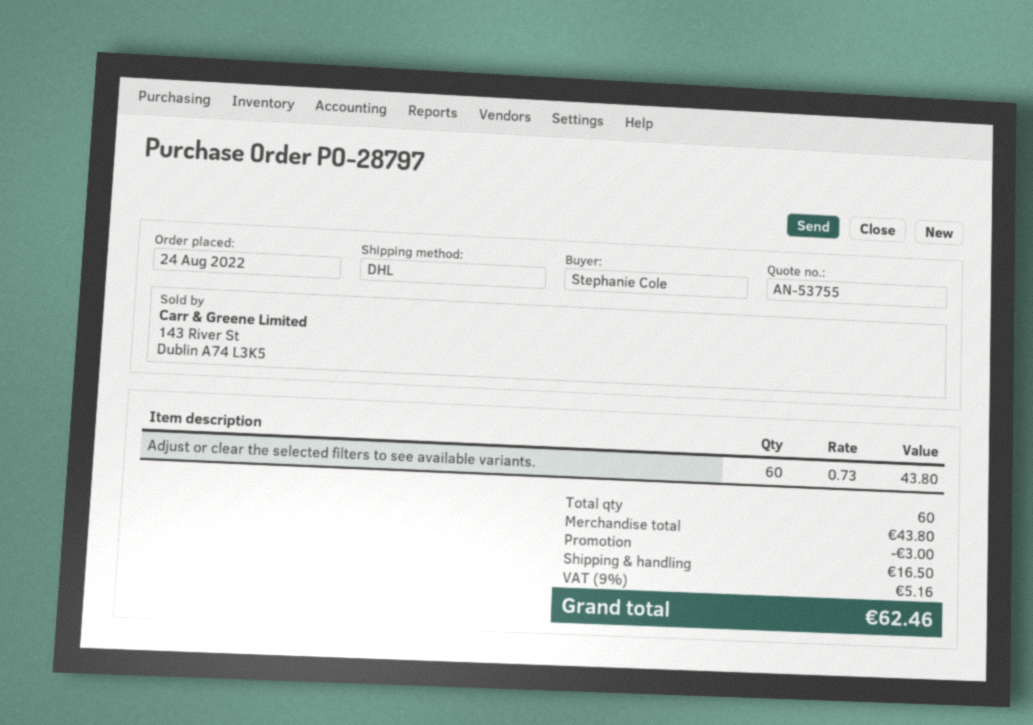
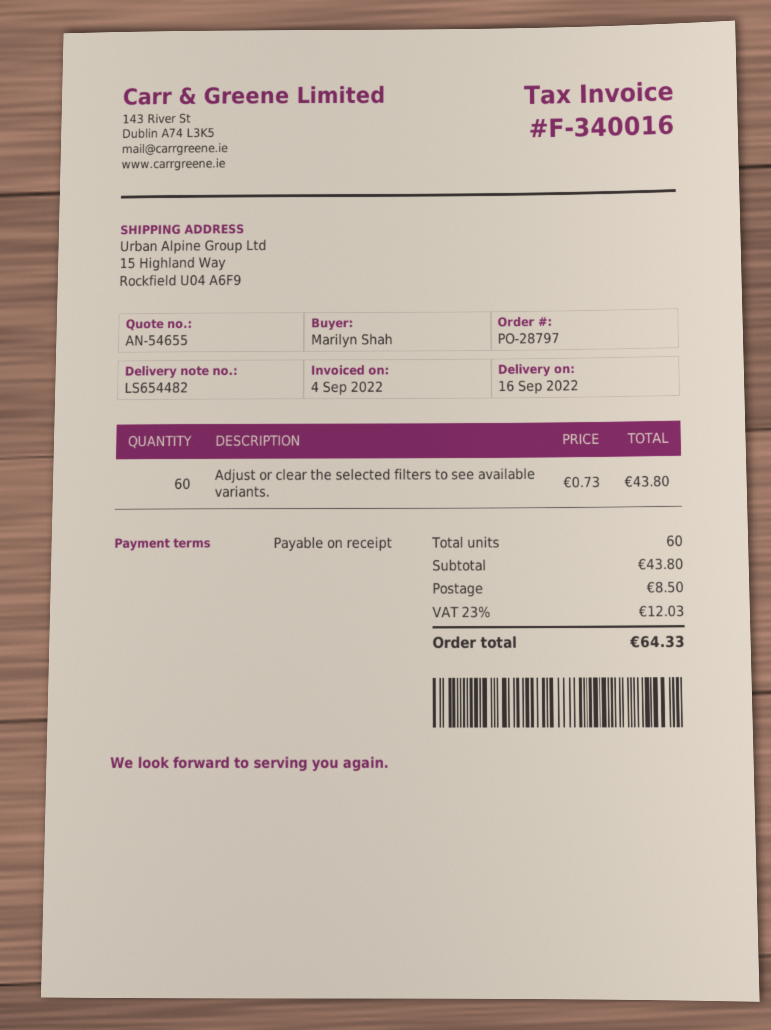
quote number: AN-53755 -> AN-54655
ordered by: Stephanie Cole -> Marilyn Shah
discount: 3.00 -> none
shipping: 16.50 -> 8.50
tax: 9% = 5.16 -> 23% = 12.03
total: 62.46 -> 64.33

